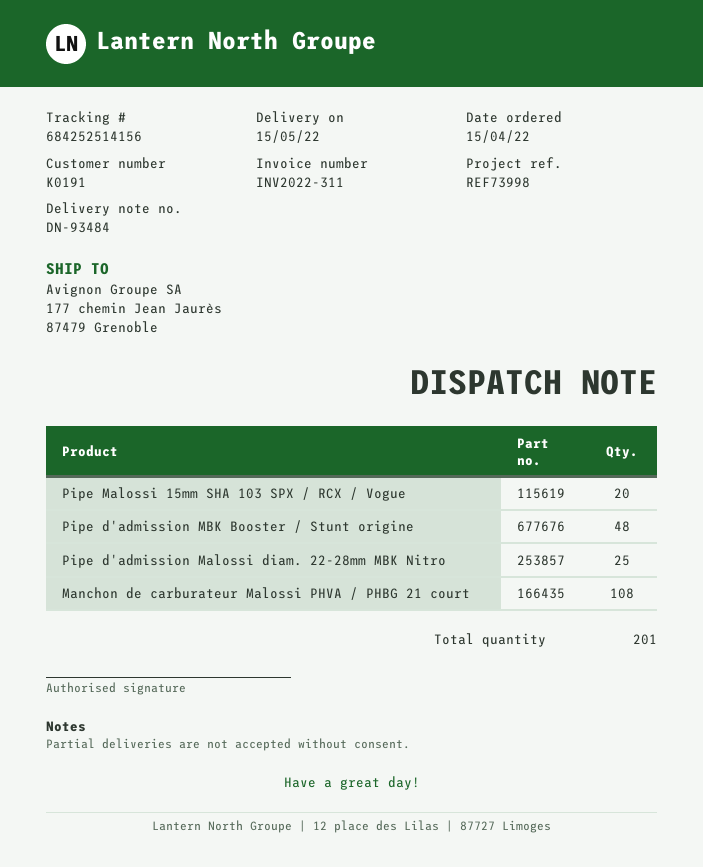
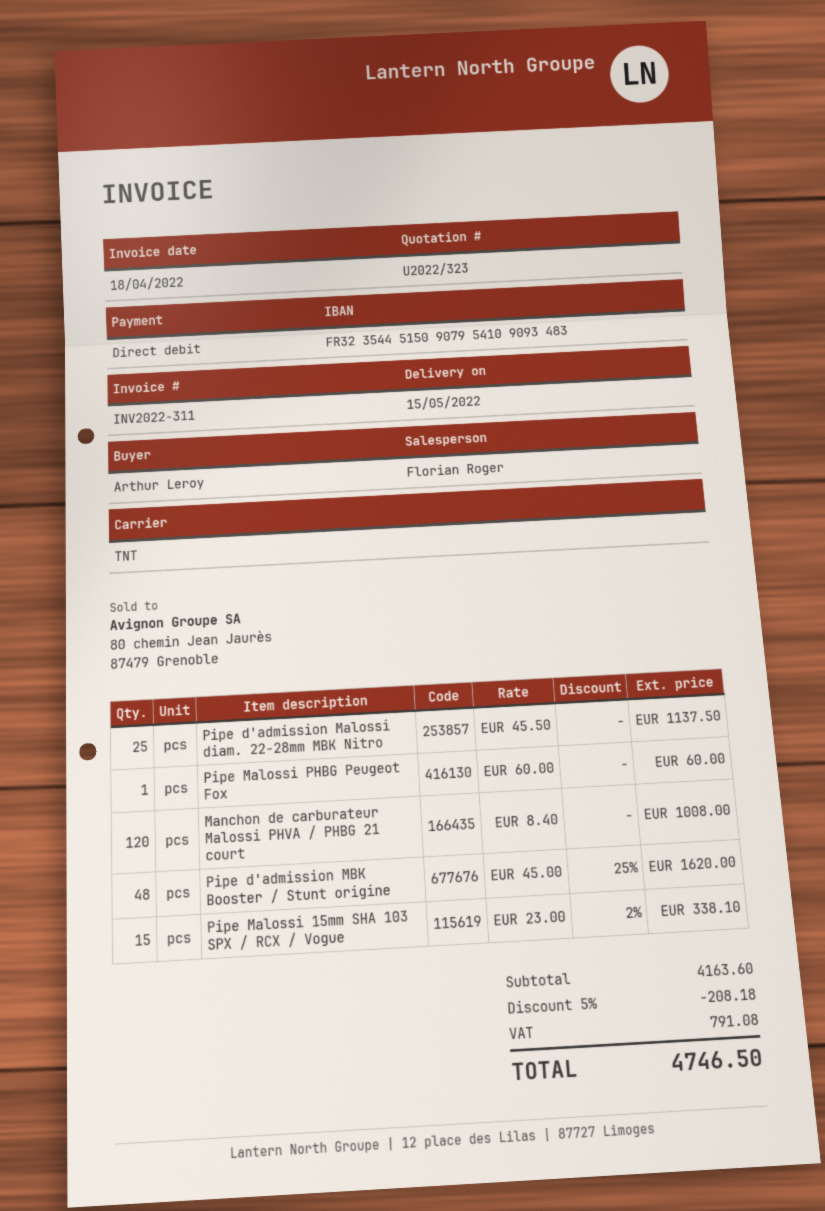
Pipe Malossi 15mm SHA 103 SPX / RCX / Vogue: 20 -> 15
Manchon de carburateur Malossi PHVA / PHBG 21 court: 108 -> 120
Pipe Malossi PHBG Peugeot Fox: none -> 1

